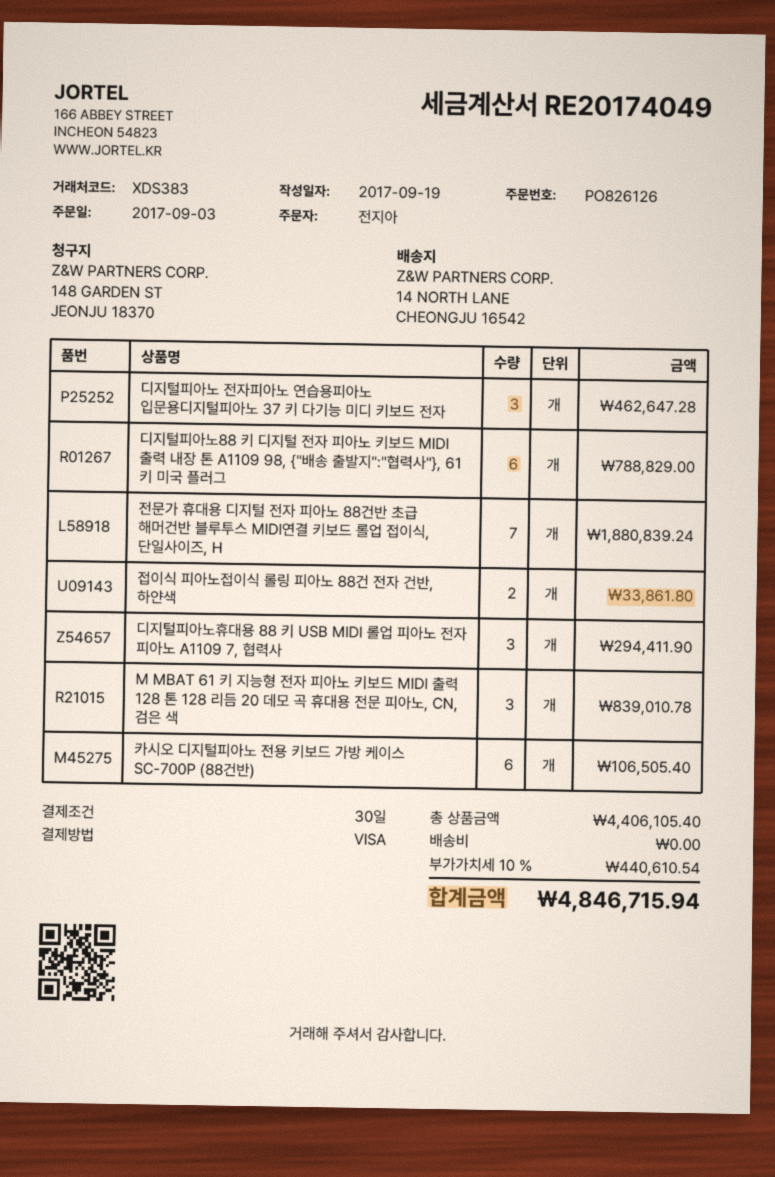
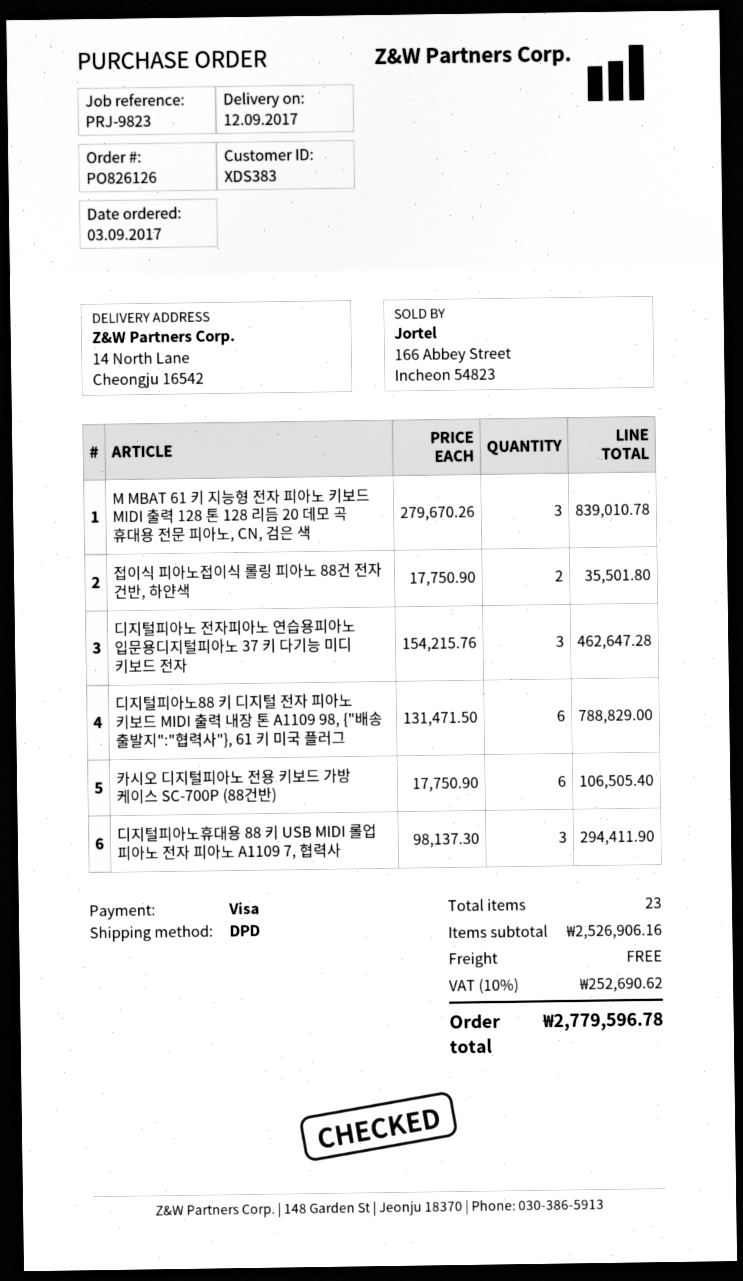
전문가 휴대용 디지털 전자 피아노 88건반 초급 해머건반 블루투스 MIDI연결 키보드 롤업 접이식, 단일사이즈, H: 7 for 1880839.24 -> none
접이식 피아노접이식 롤링 피아노 88건 전자 건반, 하얀색: 2 for 33861.80 -> 2 for 35501.80
subtotal: 4406105.40 -> 2526906.16
tax: 10% = 440610.54 -> 10% = 252690.62
total: 4846715.94 -> 2779596.78

